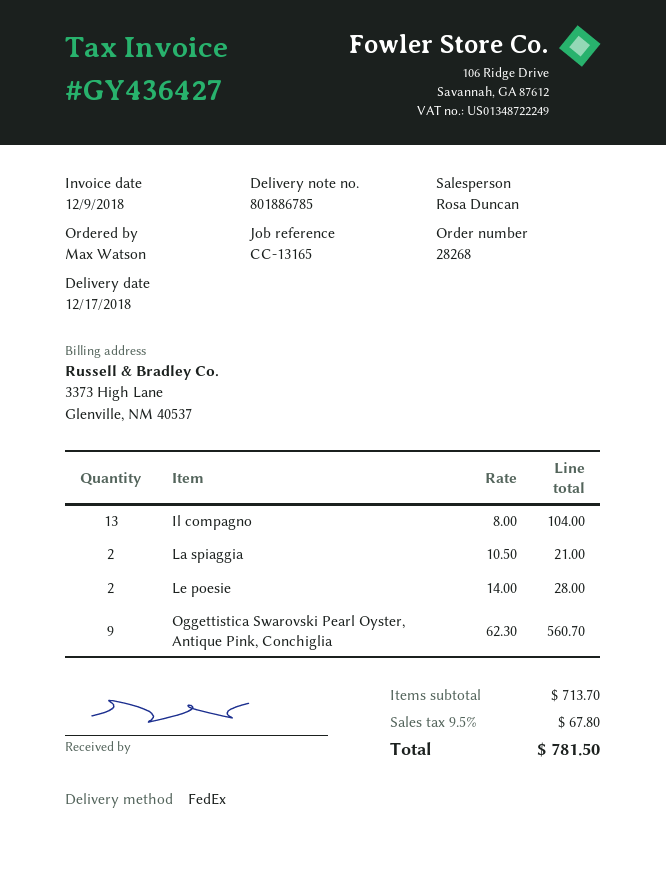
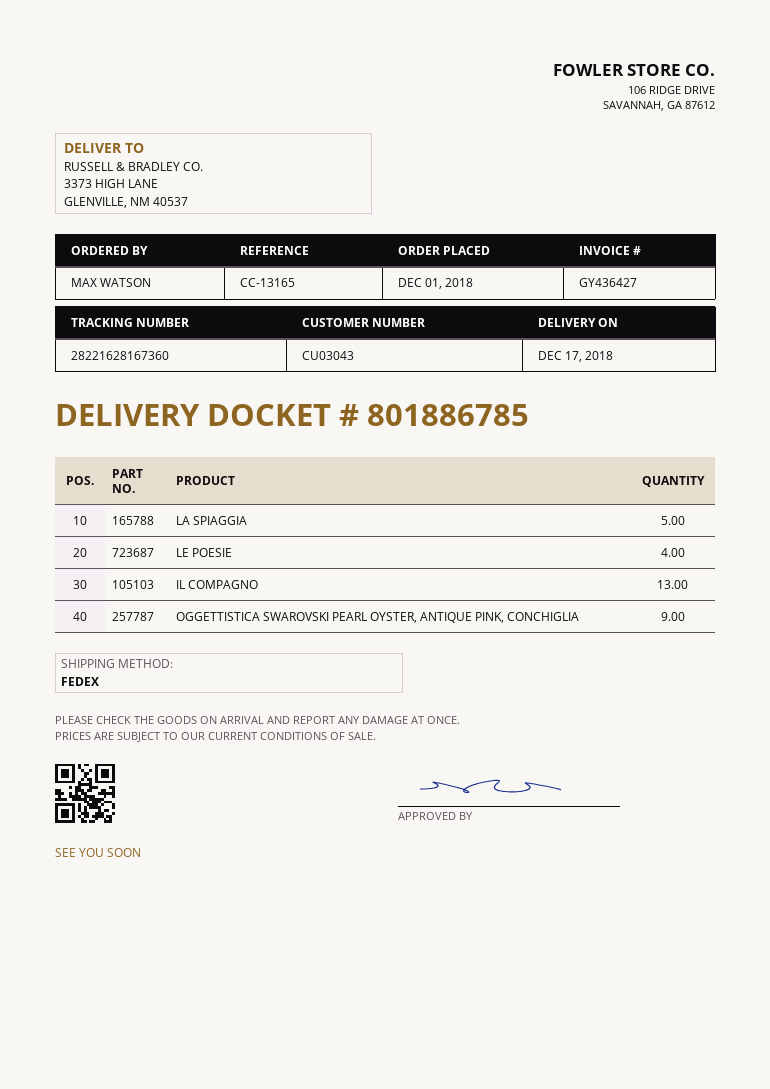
La spiaggia: 2 -> 5
Le poesie: 2 -> 4

